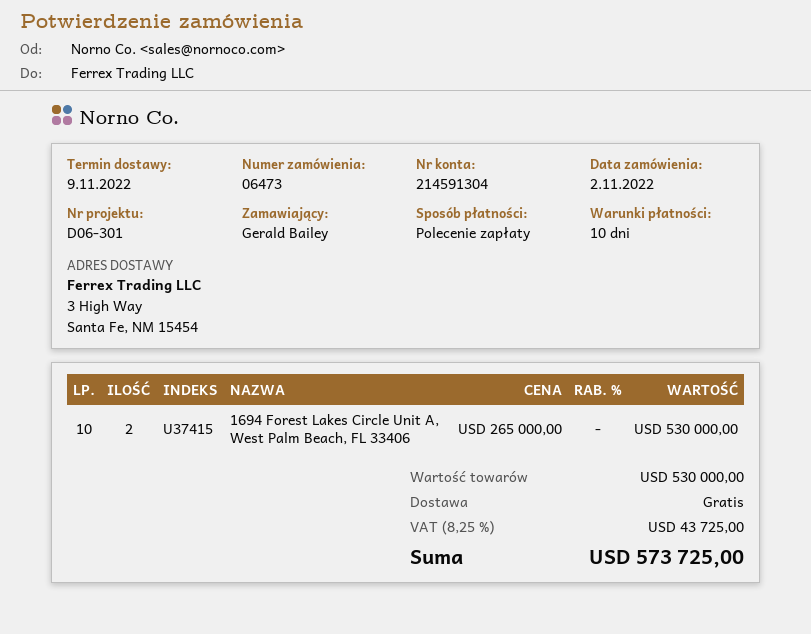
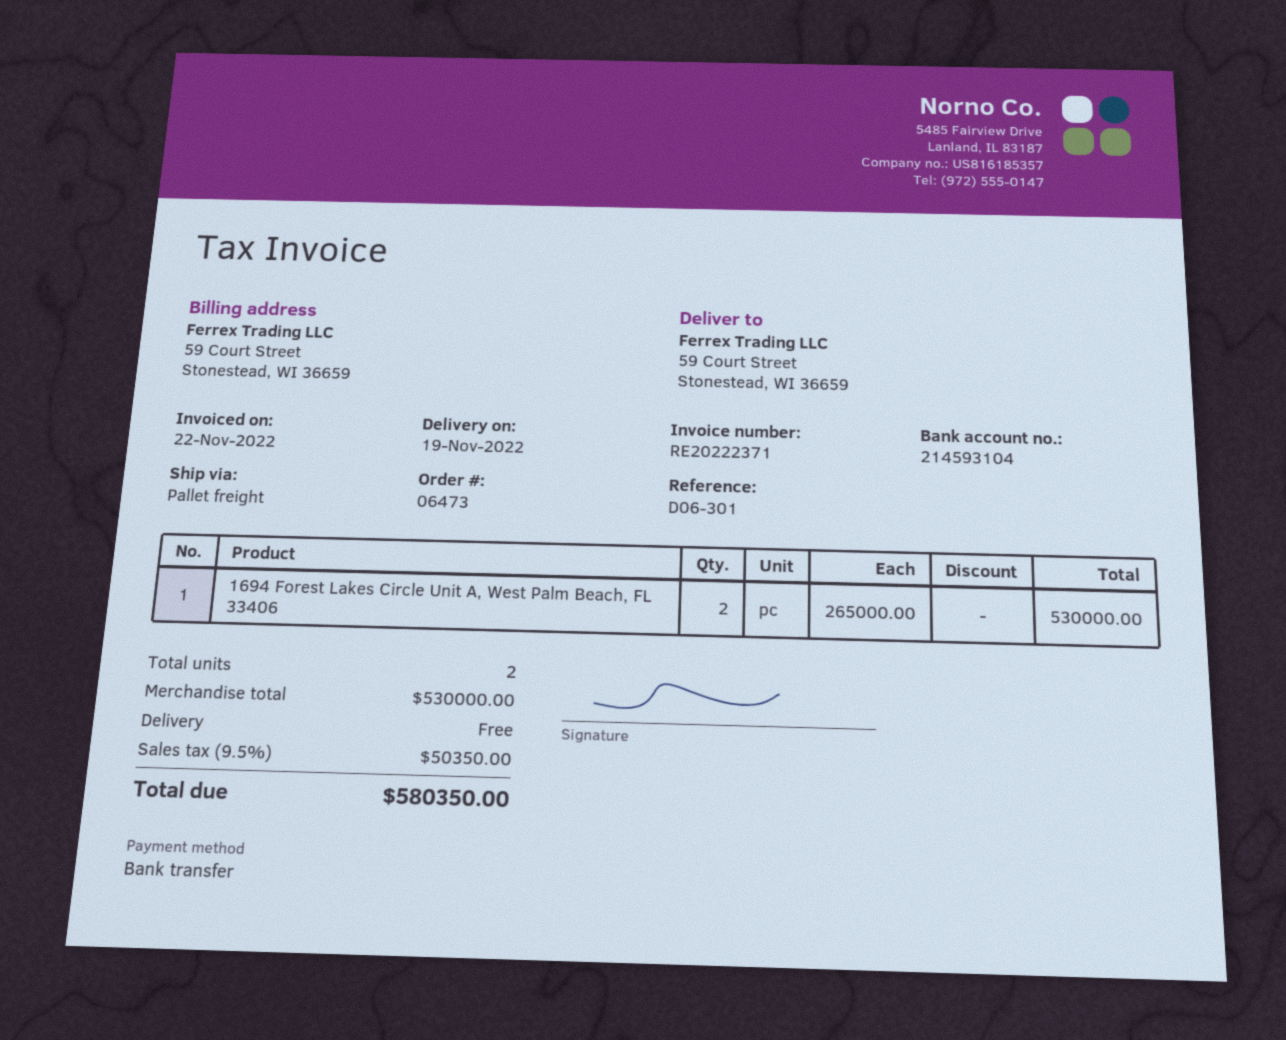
delivery date: 2022-11-09 -> 2022-11-19
payment method: direct debit -> bank transfer
bank account: 214591304 -> 214593104
ship to: 3 High Way, Santa Fe, NM 15454 -> 59 Court Street, Stonestead, WI 36659
tax: 8.25% = 43725.00 -> 9.5% = 50350.00
total: 573725.00 -> 580350.00

